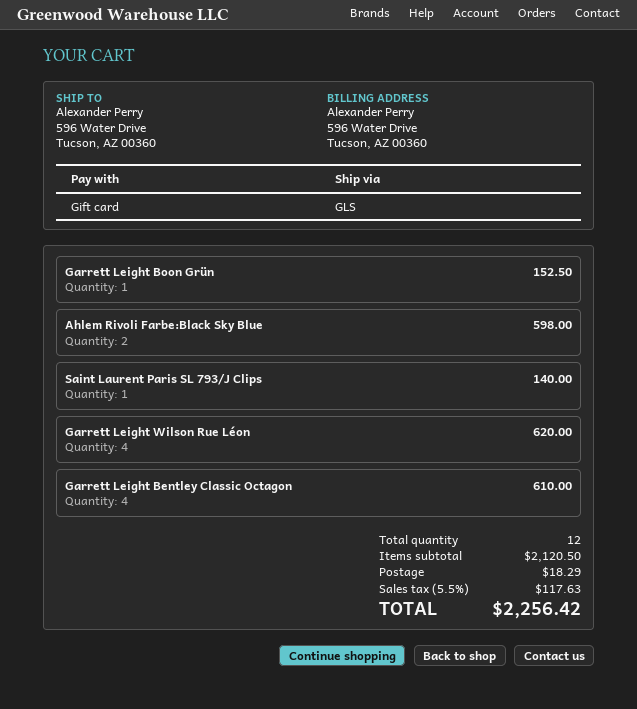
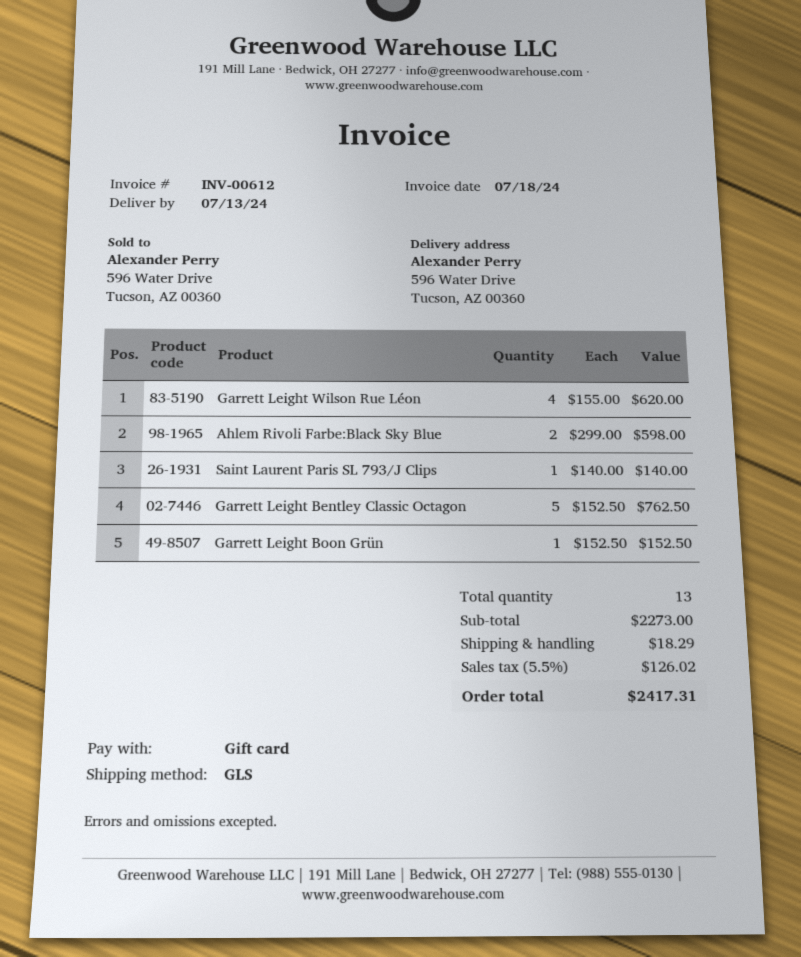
Garrett Leight Bentley Classic Octagon: 4 for 610.00 -> 5 for 762.50
total quantity: 12 -> 13
subtotal: 2120.50 -> 2273.00
tax: 5.5% = 117.63 -> 5.5% = 126.02
total: 2256.42 -> 2417.31

